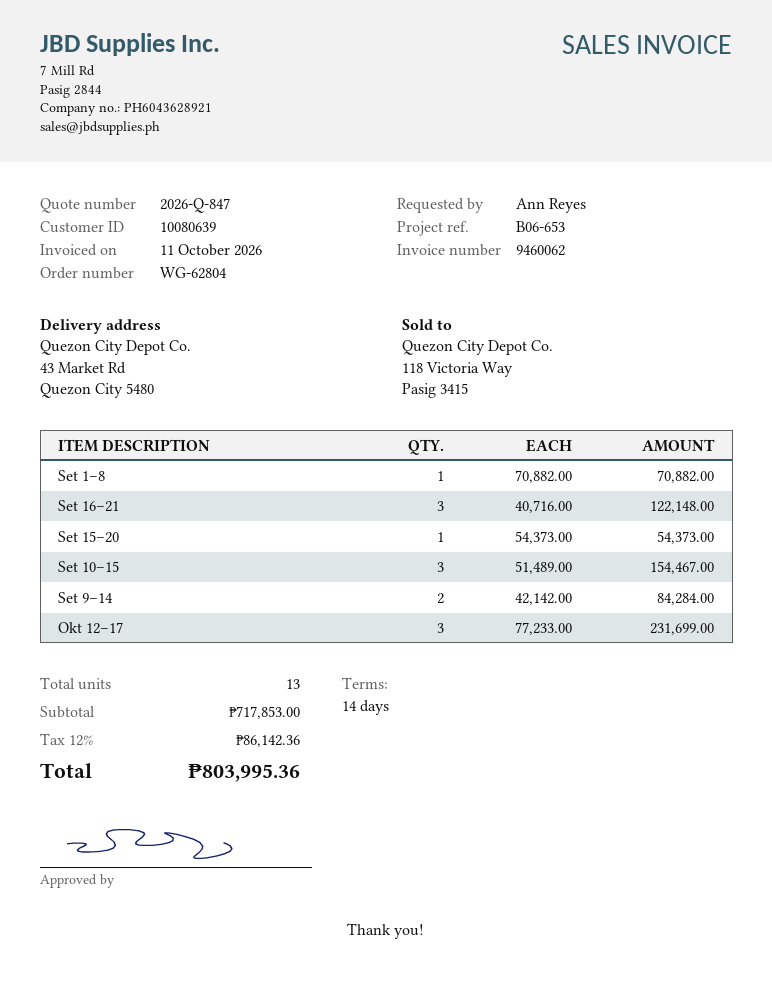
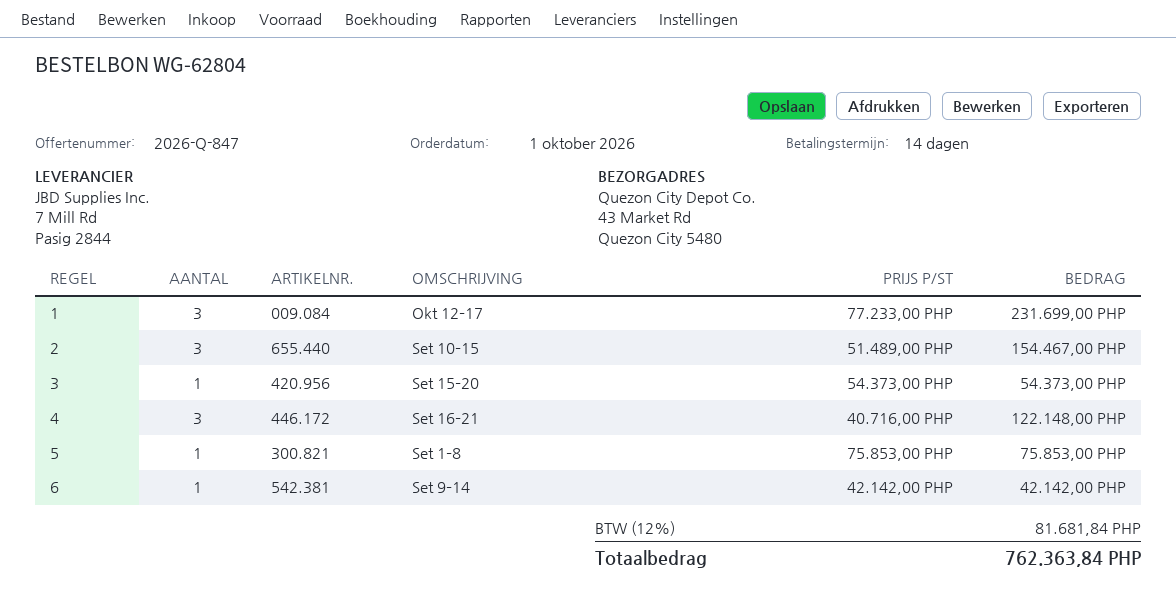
Set 1–8: 1 x 70882.00 = 70882.00 -> 1 x 75853.00 = 75853.00
Set 9–14: 2 x 42142.00 = 84284.00 -> 1 x 42142.00 = 42142.00
tax: 12% = 86142.36 -> 12% = 81681.84
total: 803995.36 -> 762363.84

